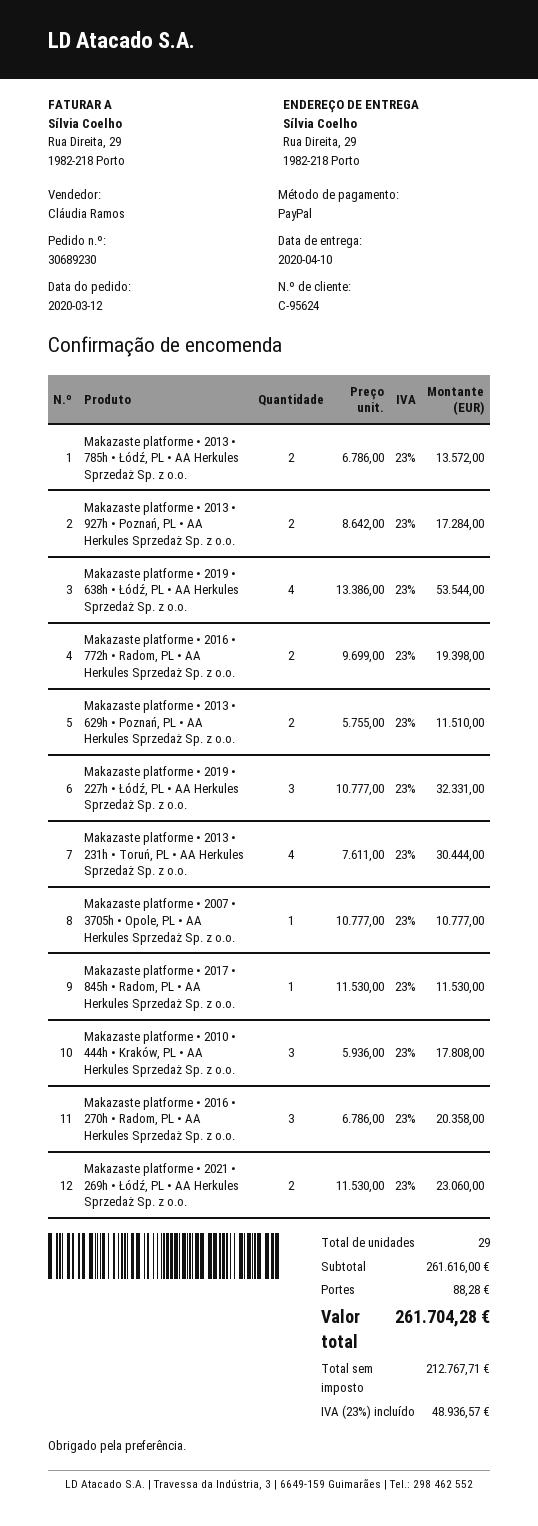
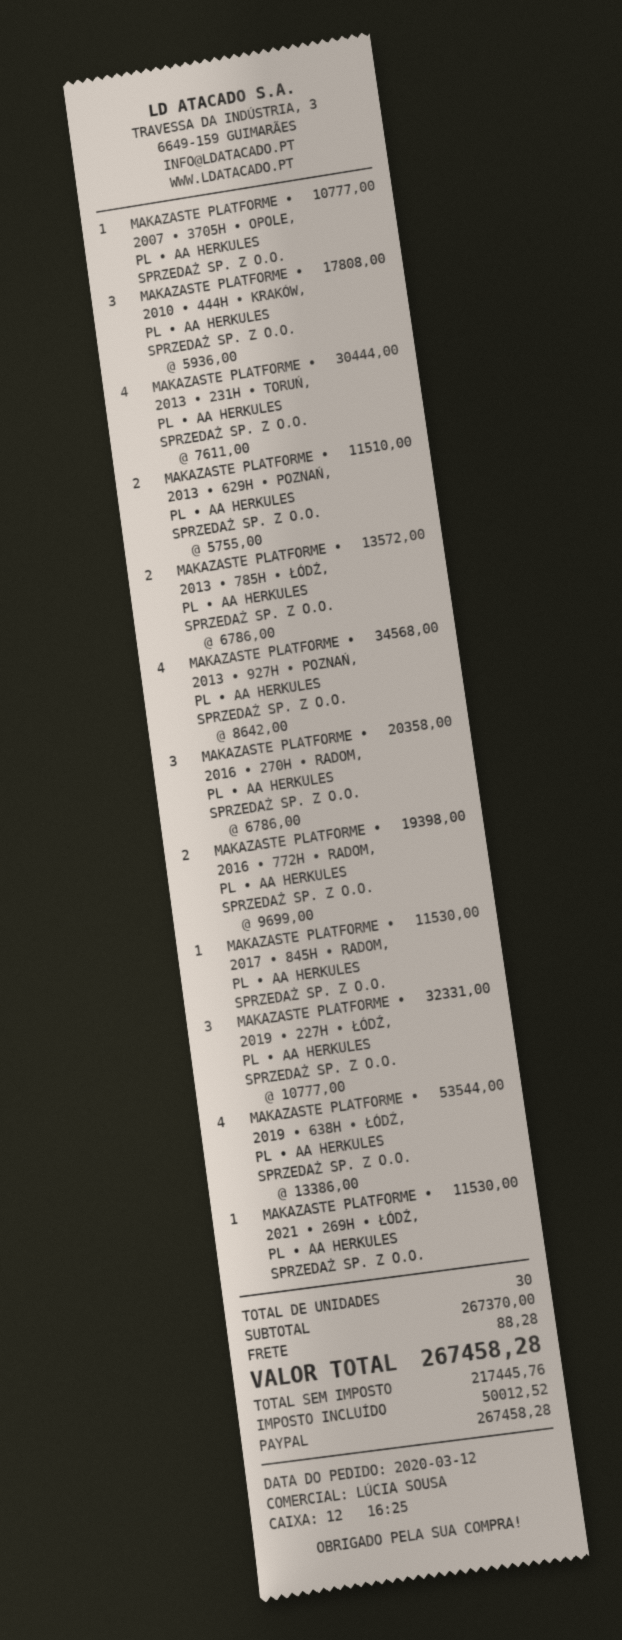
sales rep: Cláudia Ramos -> LÚCIA SOUSA
Makazaste platforme • 2013 • 927h • Poznań, PL • AA Herkules Sprzedaż Sp. z o.o.: 2 x 8642.00 = 17284.00 -> 4 x 8642.00 = 34568.00
Makazaste platforme • 2021 • 269h • Łódź, PL • AA Herkules Sprzedaż Sp. z o.o.: 2 x 11530.00 = 23060.00 -> 1 x 11530.00 = 11530.00
total quantity: 29 -> 30
subtotal: 261616.00 -> 267370.00
net: 212767.71 -> 217445.76
tax: 48936.57 -> 50012.52
total: 261704.28 -> 267458.28

